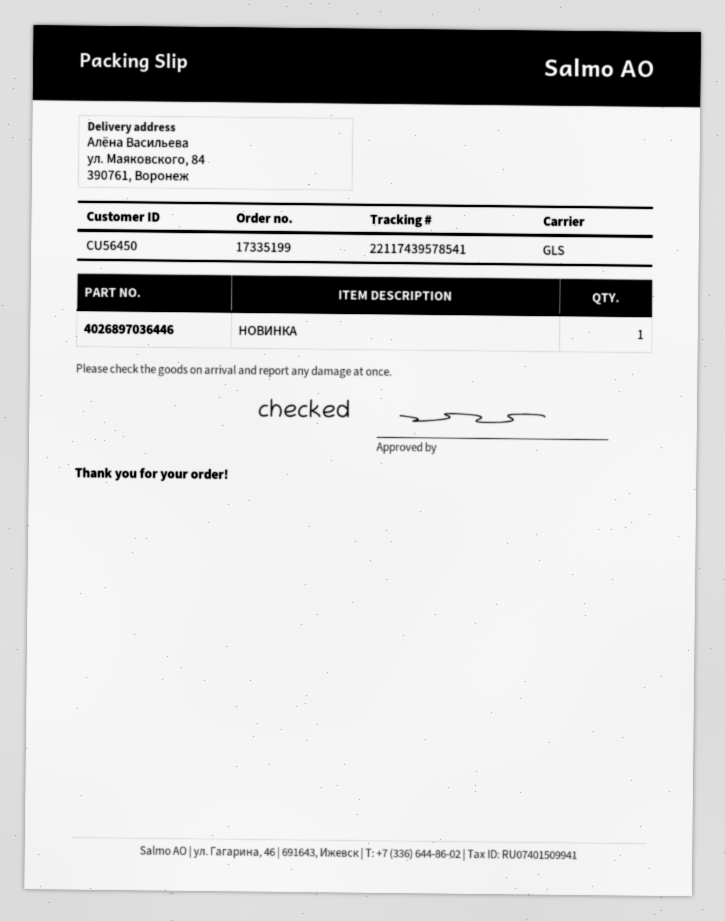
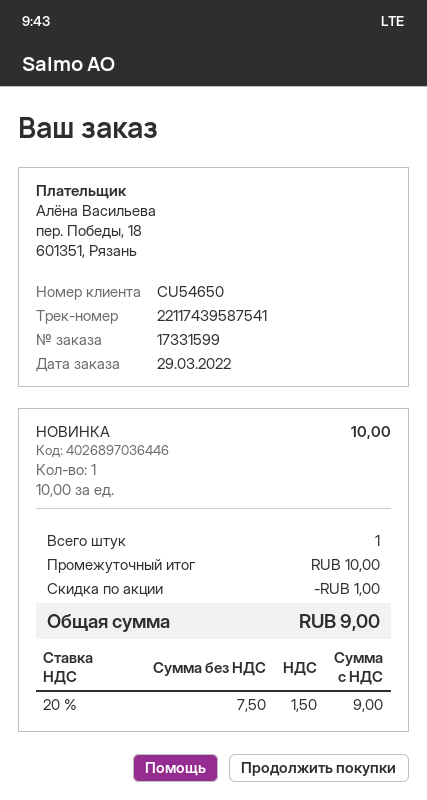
order number: 17335199 -> 17331599
customer number: CU56450 -> CU54650
tracking number: 22117439578541 -> 22117439587541

